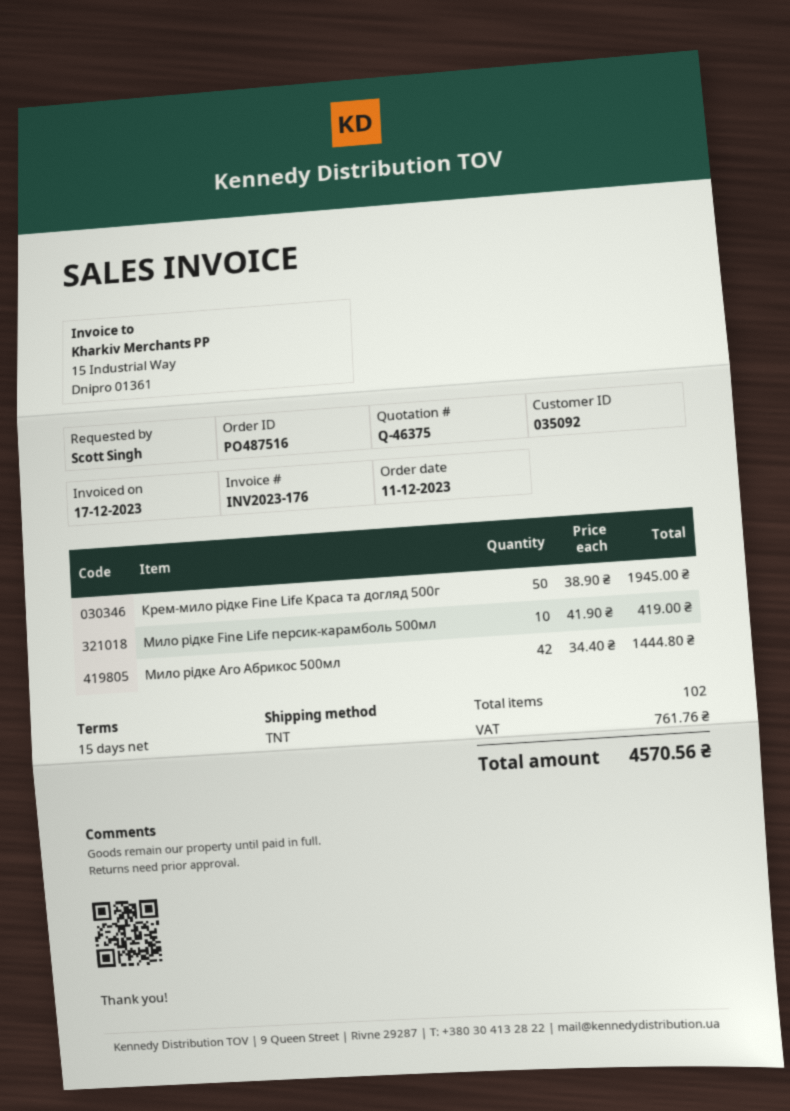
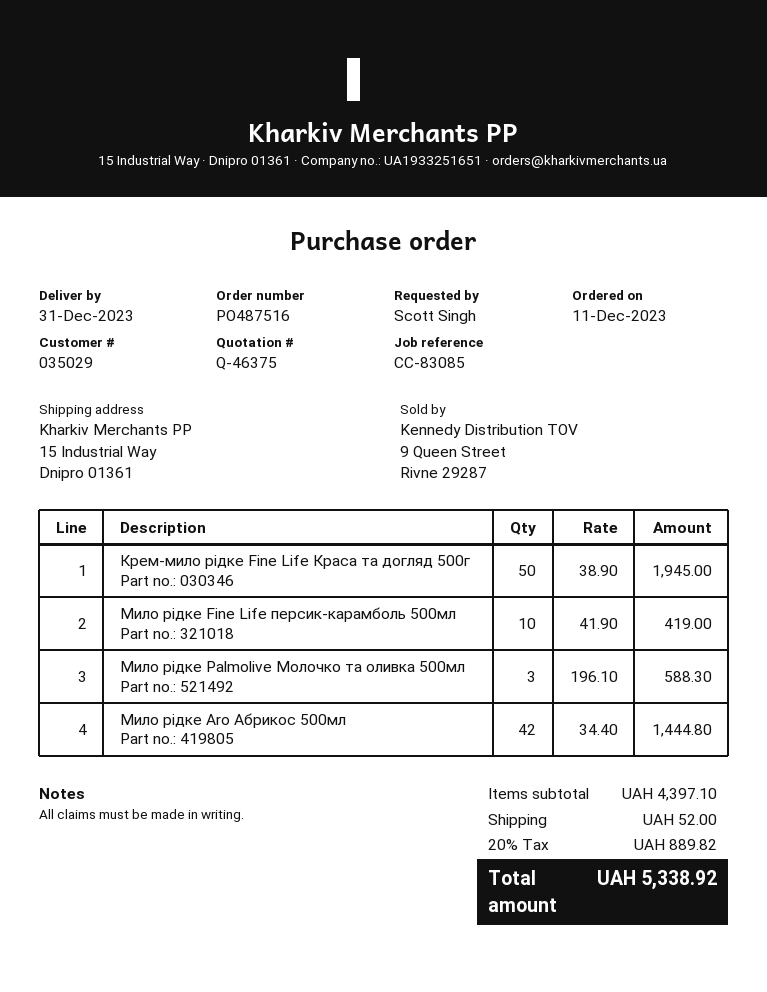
customer number: 035092 -> 035029
Мило рідке Palmolive Молочко та оливка 500мл: none -> 3 x 196.10 = 588.30
shipping: none -> 52.00
tax: 761.76 -> 889.82
total: 4570.56 -> 5338.92

